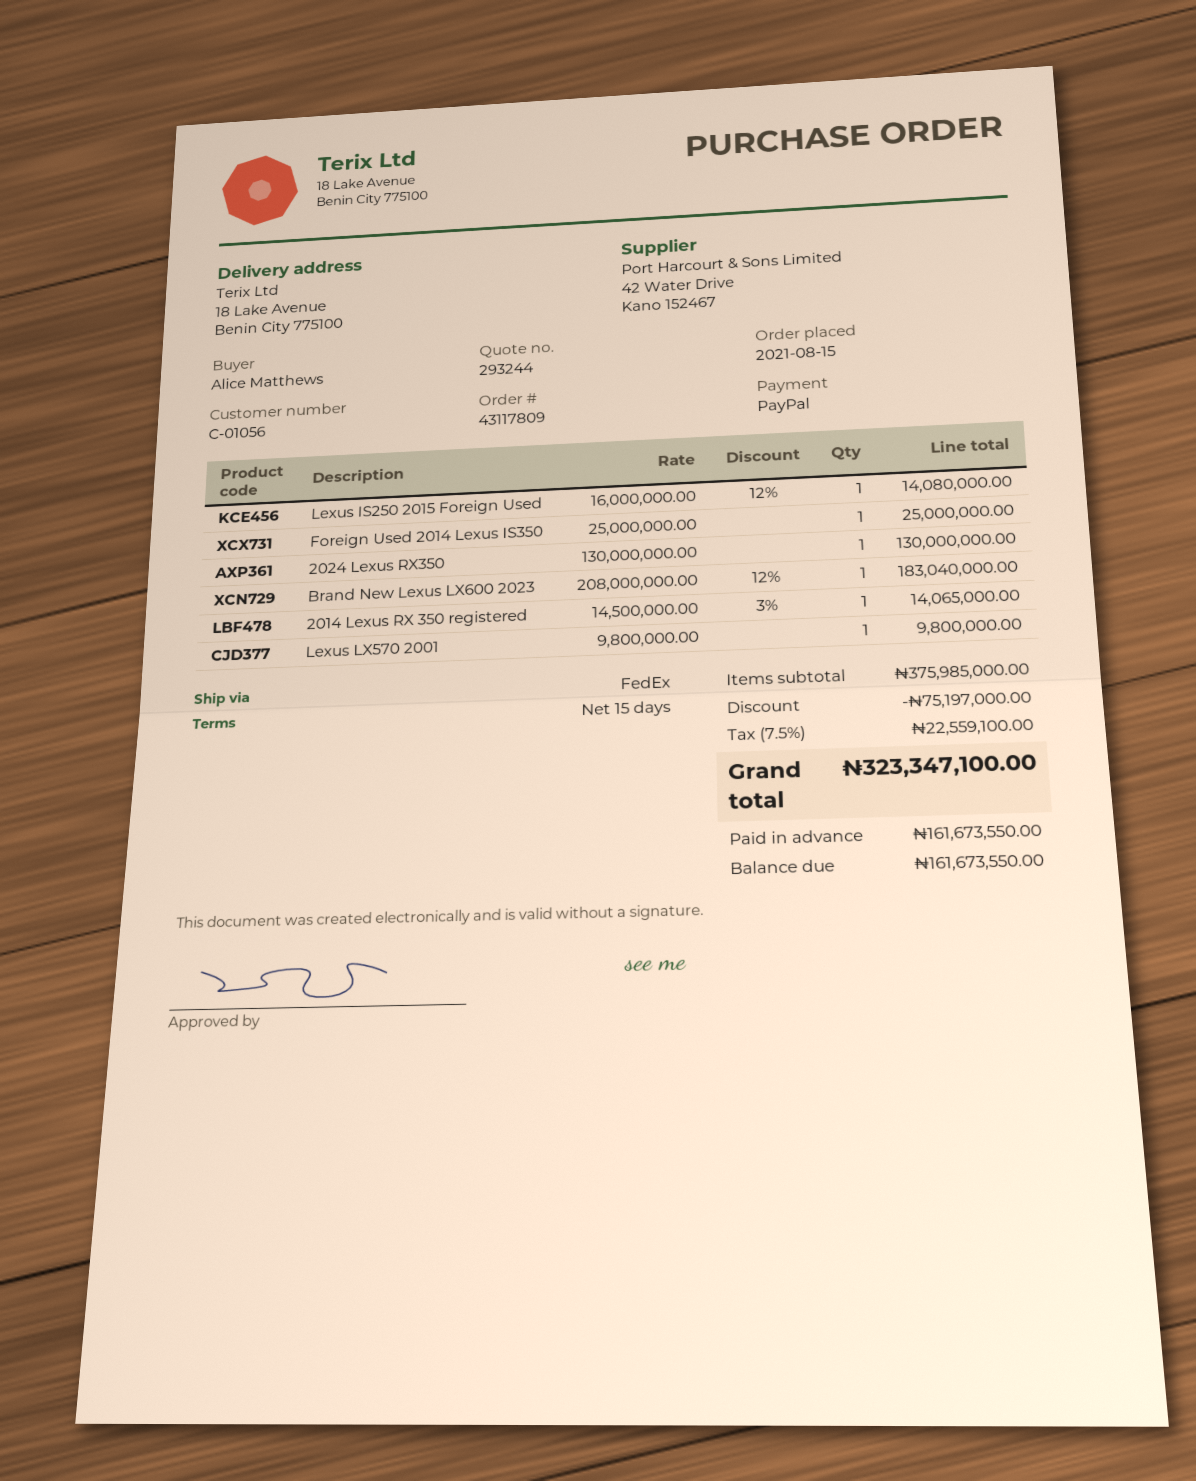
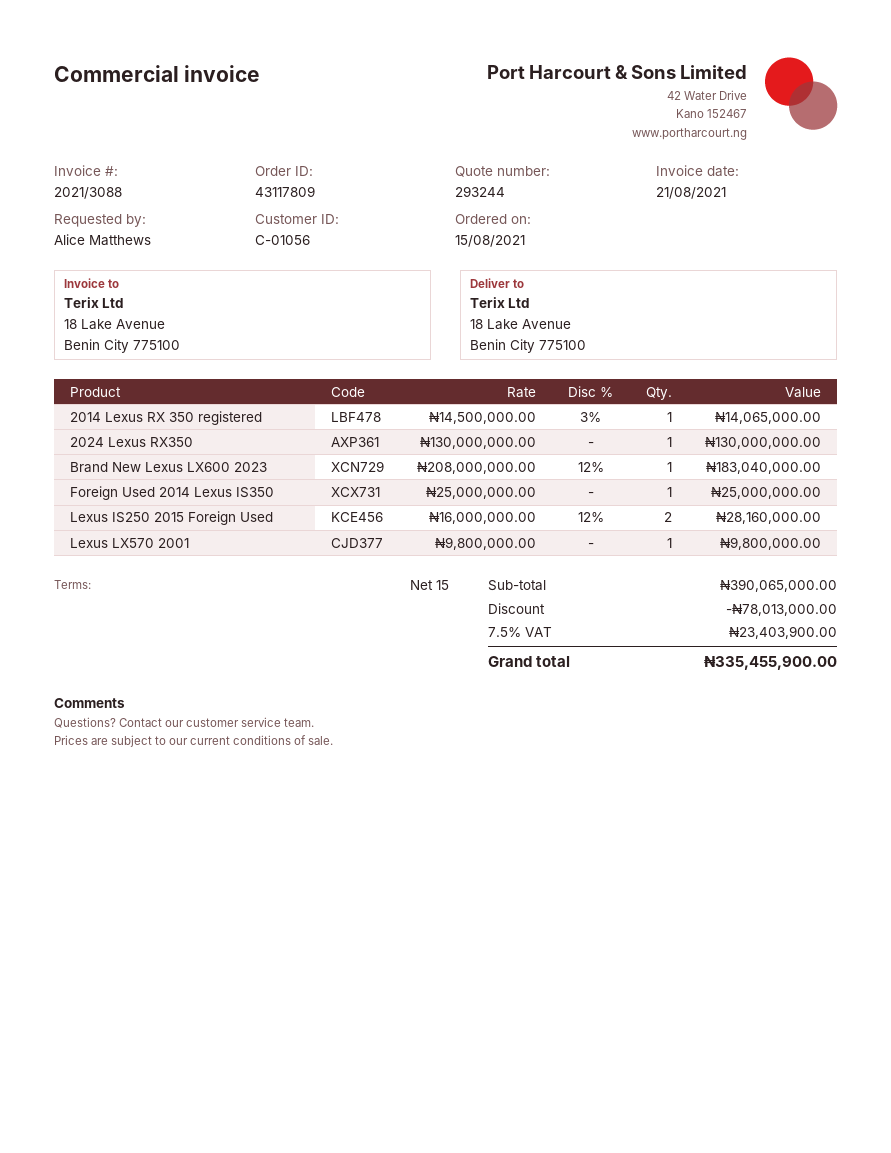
Lexus IS250 2015 Foreign Used: 1 x 16000000.00 - 12% = 14080000.00 -> 2 x 16000000.00 - 12% = 28160000.00
subtotal: 375985000.00 -> 390065000.00
discount: 75197000.00 -> 78013000.00
tax: 7.5% = 22559100.00 -> 7.5% = 23403900.00
total: 323347100.00 -> 335455900.00

